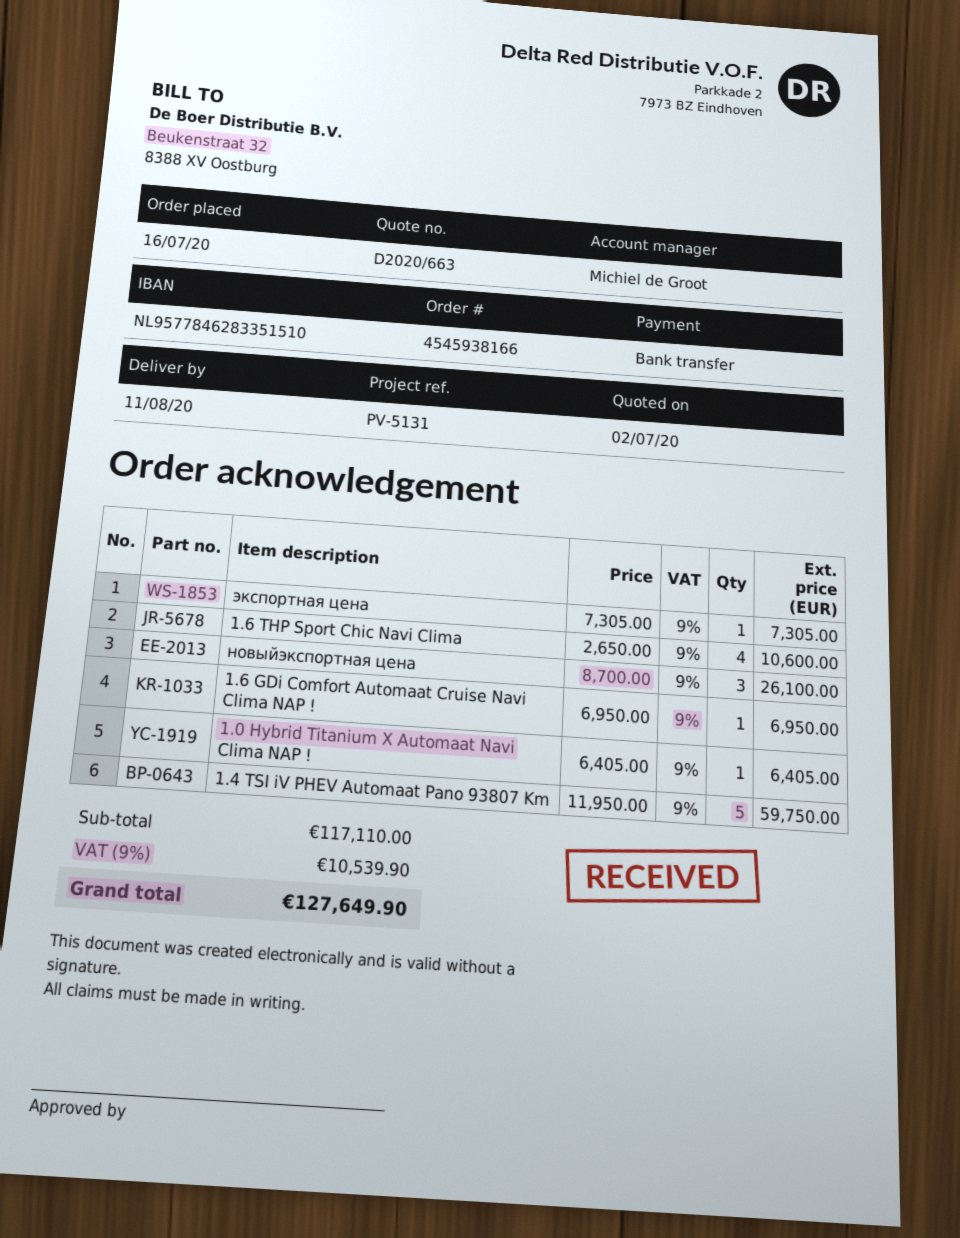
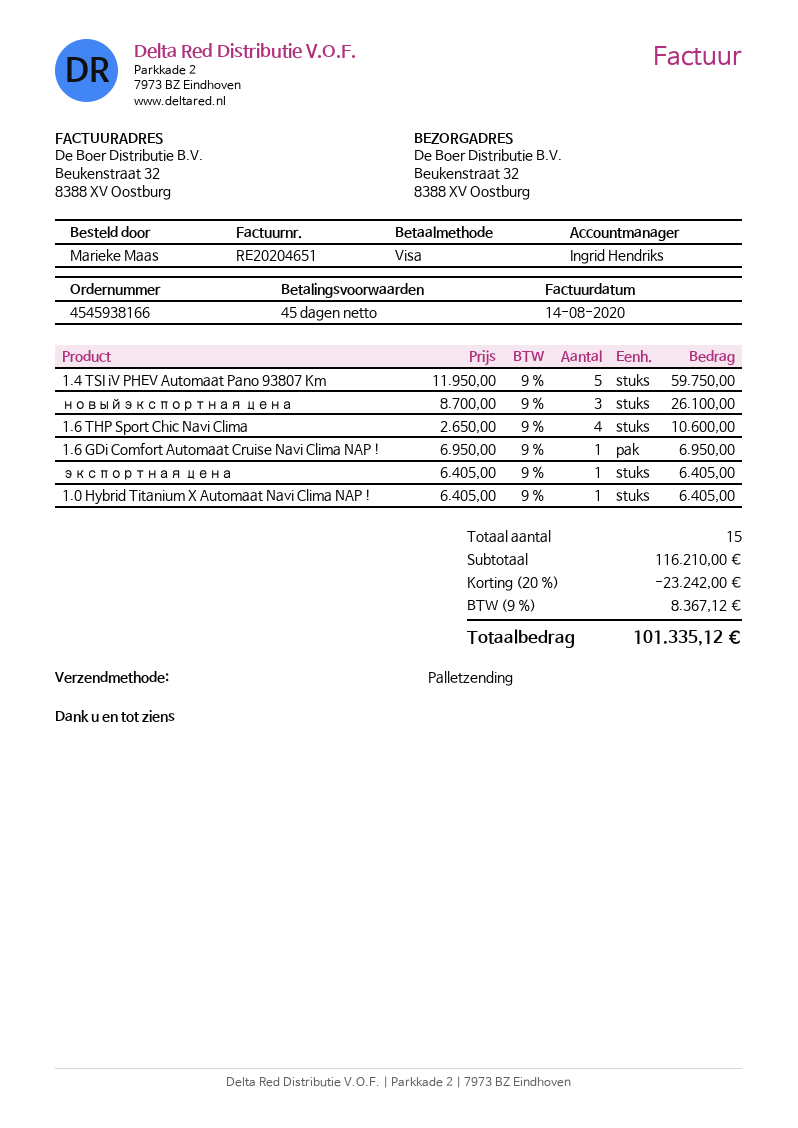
sales rep: Michiel de Groot -> Ingrid Hendriks
payment method: bank transfer -> Visa
экспортная цена: 1 x 7305.00 = 7305.00 -> 1 x 6405.00 = 6405.00
subtotal: 117110.00 -> 116210.00
discount: none -> 20% = 23242.00
tax: 9% = 10539.90 -> 9% = 8367.12
total: 127649.90 -> 101335.12

